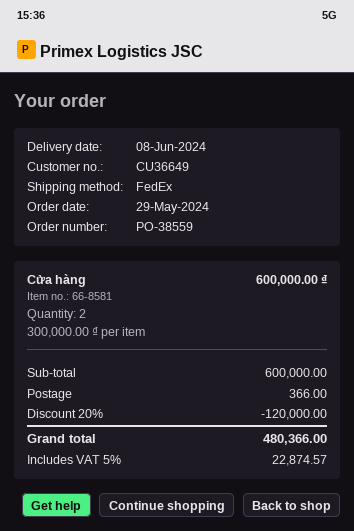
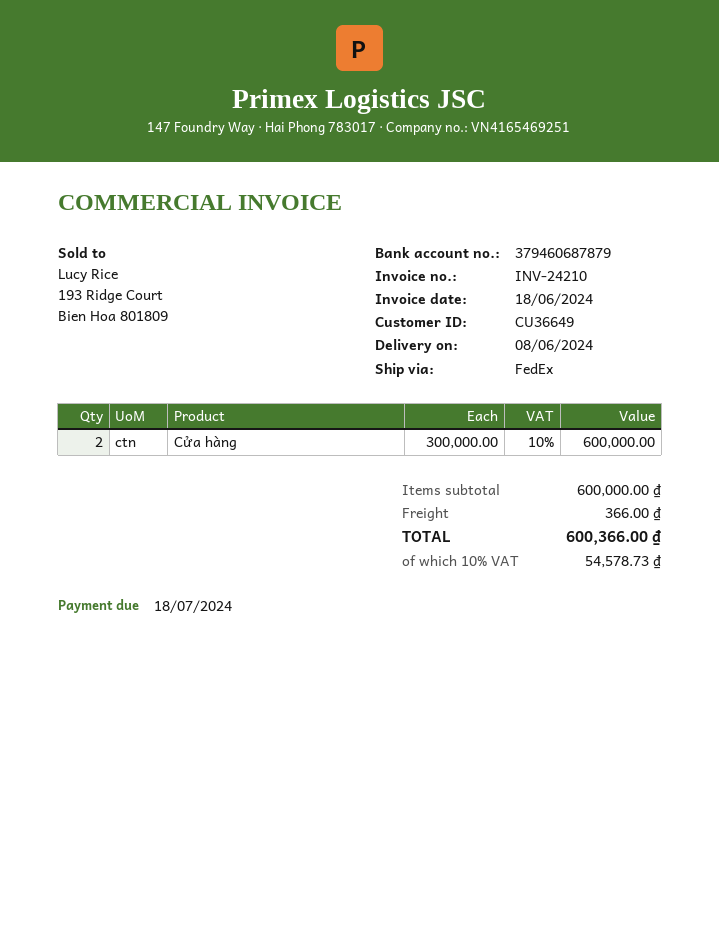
discount: 20% = 120000.00 -> none
tax: 5% = 22874.57 -> 10% = 54578.73
total: 480366.00 -> 600366.00

